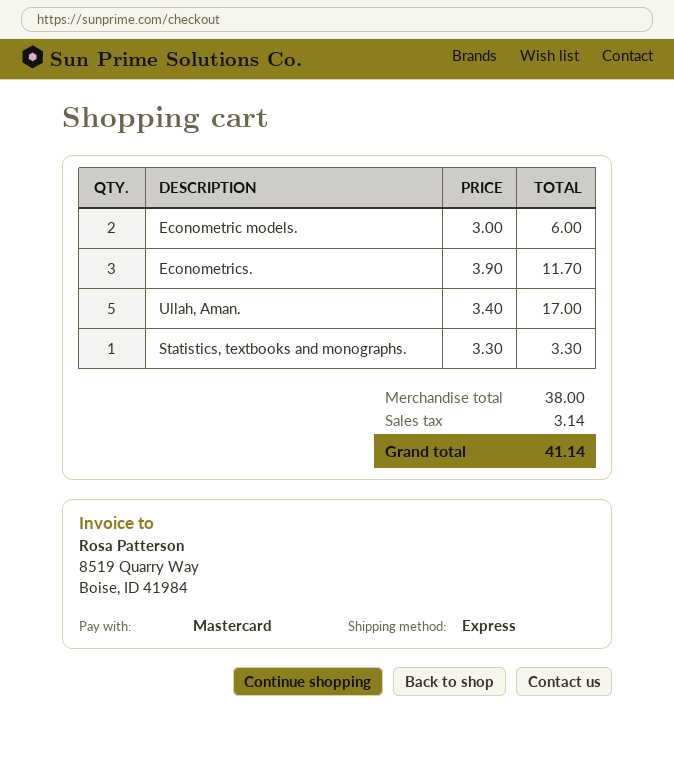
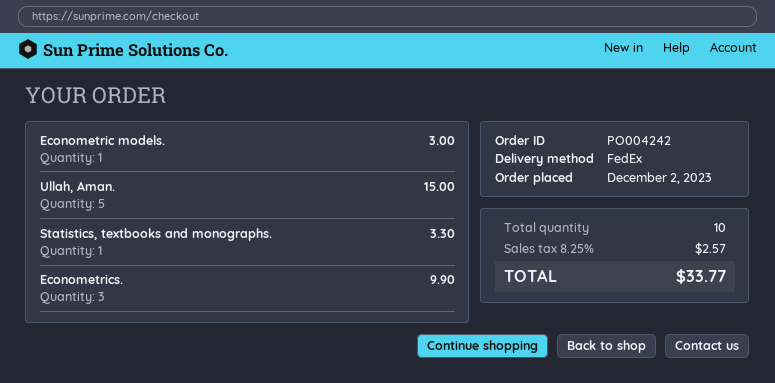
shipping method: express -> FedEx
Econometric models.: 2 for 6.00 -> 1 for 3.00
Econometrics.: 3 for 11.70 -> 3 for 9.90
Ullah, Aman.: 5 for 17.00 -> 5 for 15.00
tax: 3.14 -> 2.57
total: 41.14 -> 33.77

